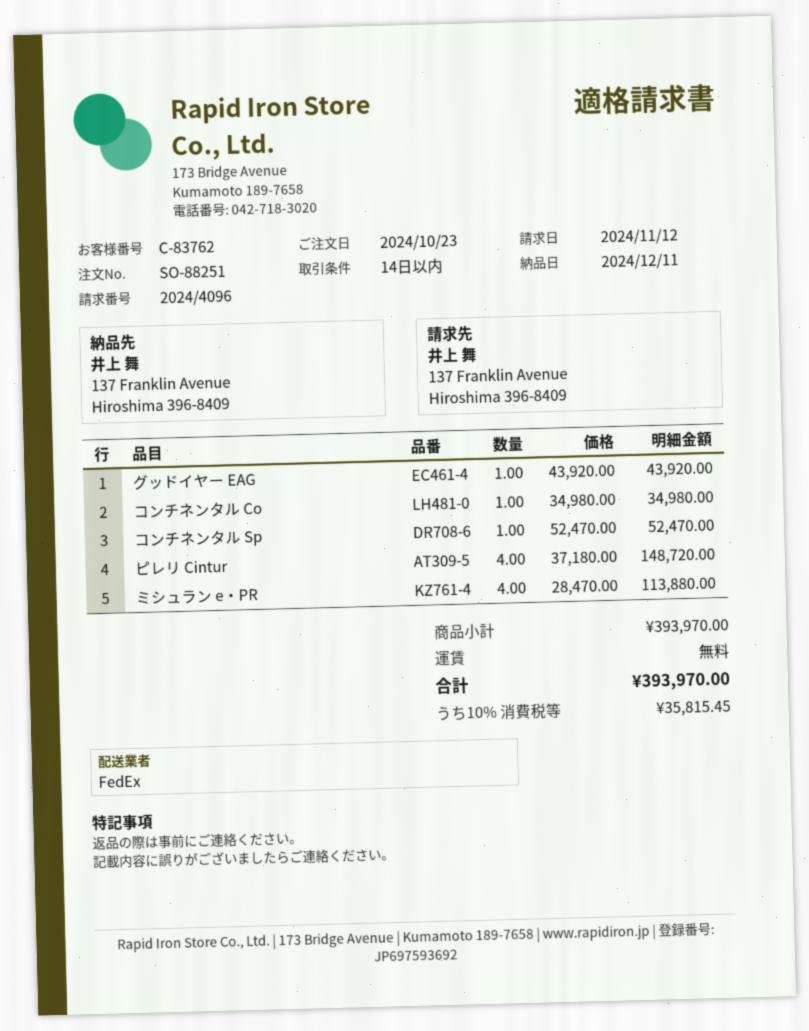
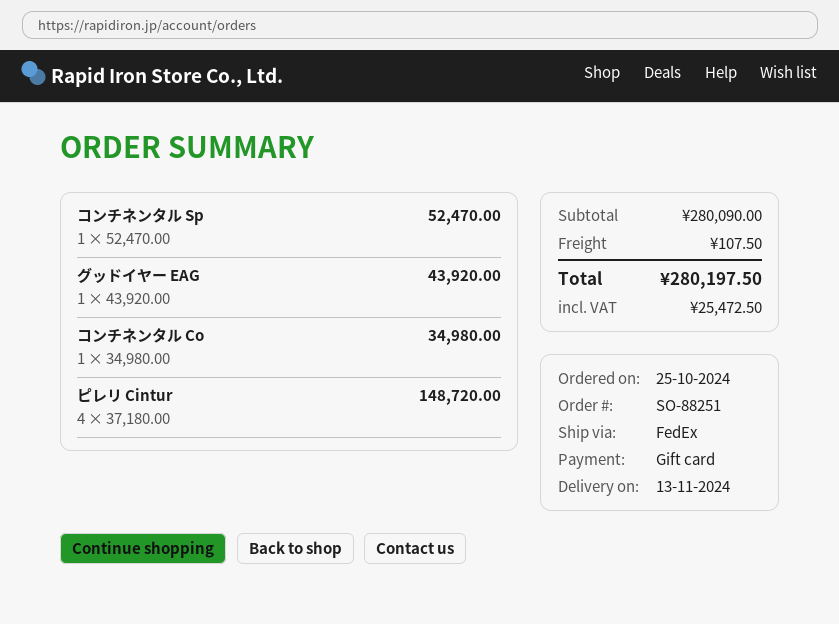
order date: 2024-10-23 -> 2024-10-25
delivery date: 2024-12-11 -> 2024-11-13
ミシュラン e・PR: 4 x 28470.00 = 113880.00 -> none
subtotal: 393970.00 -> 280090.00
shipping: 0.00 -> 107.50
tax: 35815.45 -> 25472.50
total: 393970.00 -> 280197.50

